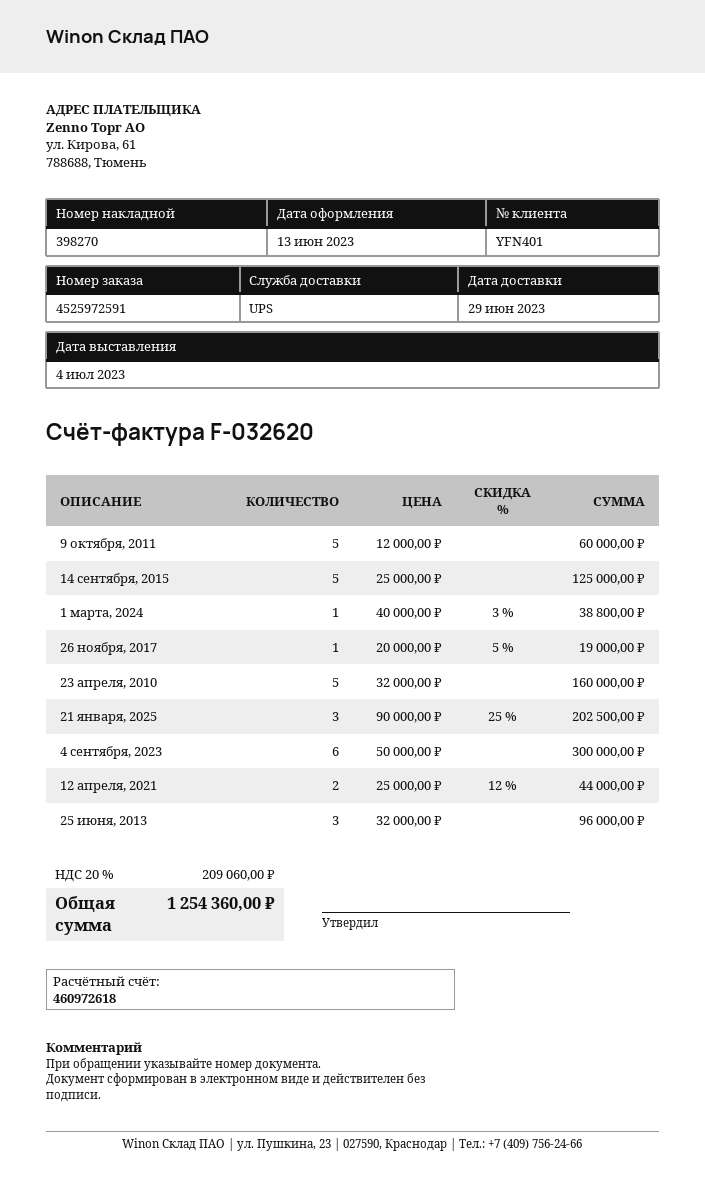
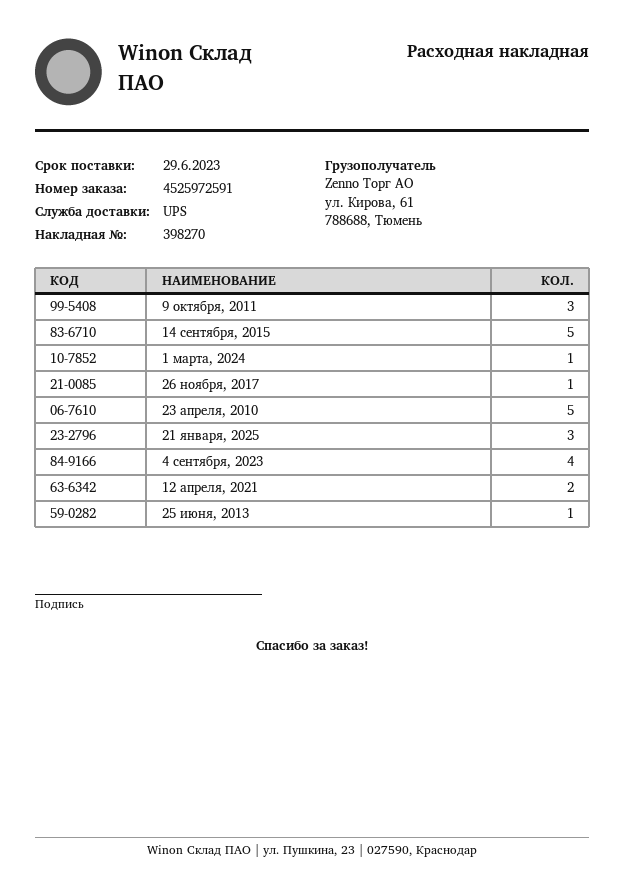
9 октября, 2011: 5 -> 3
4 сентября, 2023: 6 -> 4
25 июня, 2013: 3 -> 1

